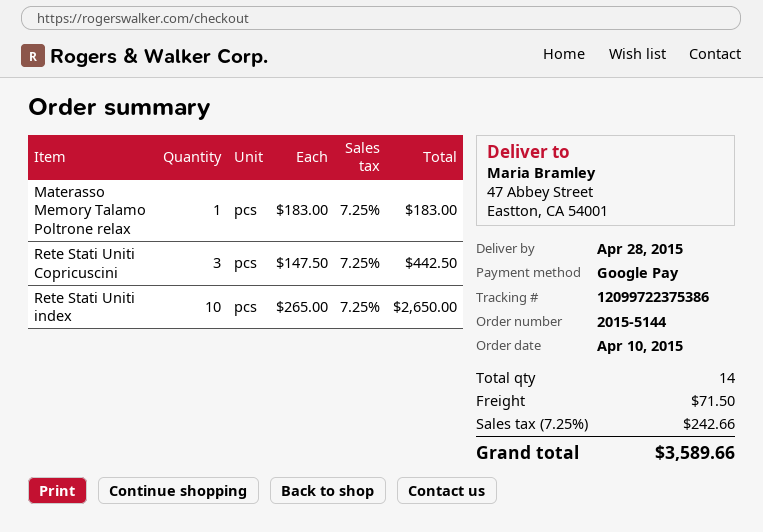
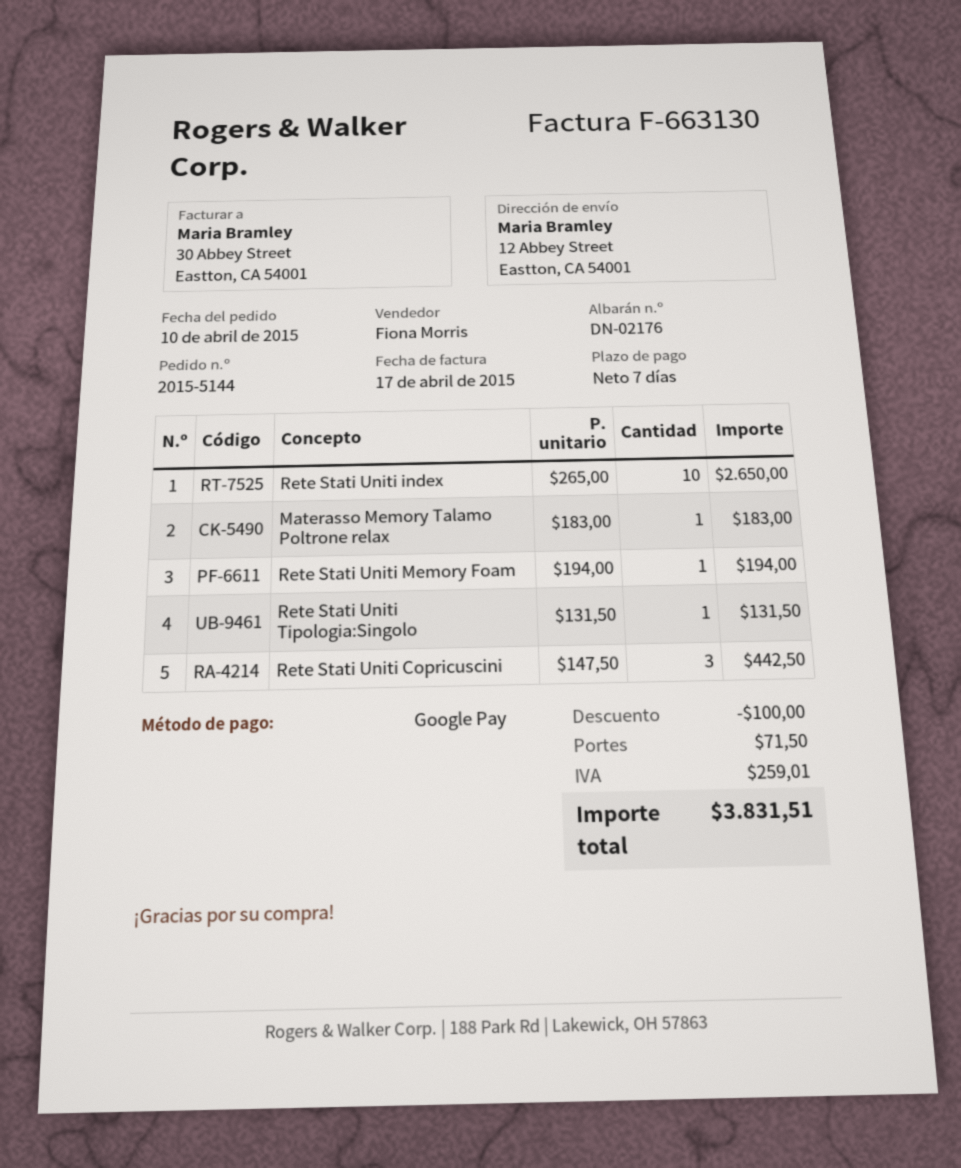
ship to: 47 Abbey Street, Eastton, CA 54001 -> 12 Abbey Street, Eastton, CA 54001
Rete Stati Uniti Memory Foam: none -> 1 x 194.00 = 194.00
Rete Stati Uniti Tipologia:Singolo: none -> 1 x 131.50 = 131.50
discount: none -> 100.00
tax: 242.66 -> 259.01
total: 3589.66 -> 3831.51

